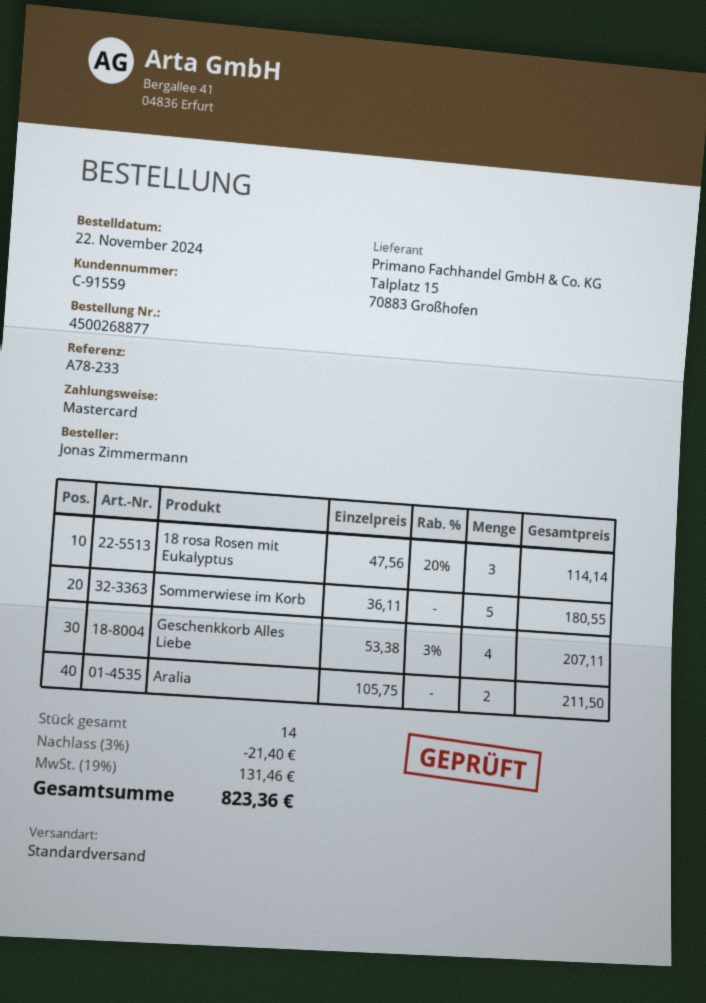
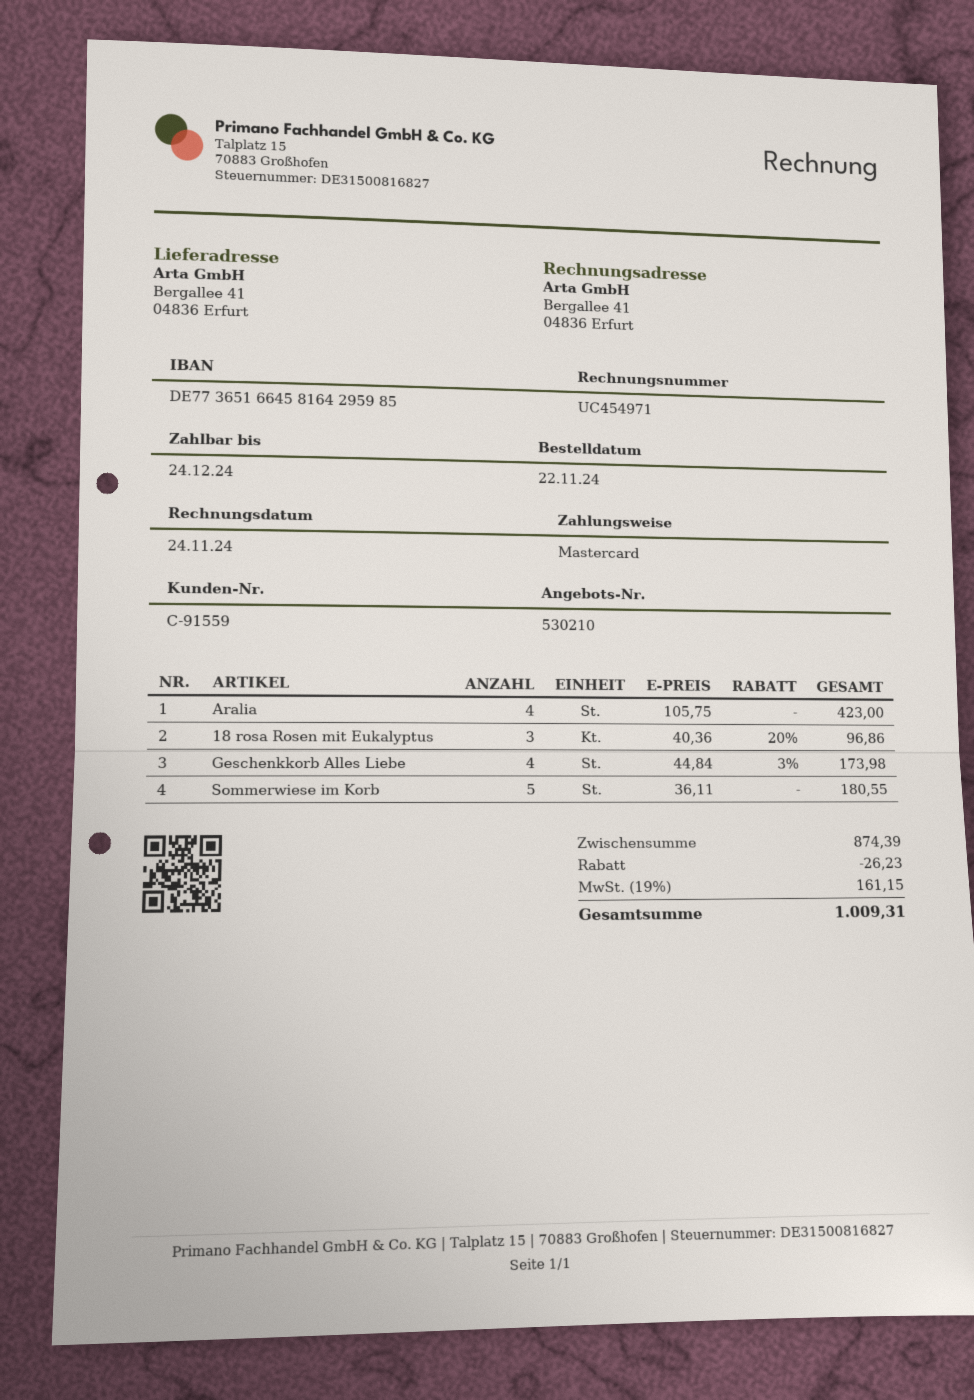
18 rosa Rosen mit Eukalyptus: 3 x 47.56 - 20% = 114.14 -> 3 x 40.36 - 20% = 96.86
Geschenkkorb Alles Liebe: 4 x 53.38 - 3% = 207.11 -> 4 x 44.84 - 3% = 173.98
Aralia: 2 x 105.75 = 211.50 -> 4 x 105.75 = 423.00
discount: 21.40 -> 26.23
tax: 19% = 131.46 -> 19% = 161.15
total: 823.36 -> 1009.31

